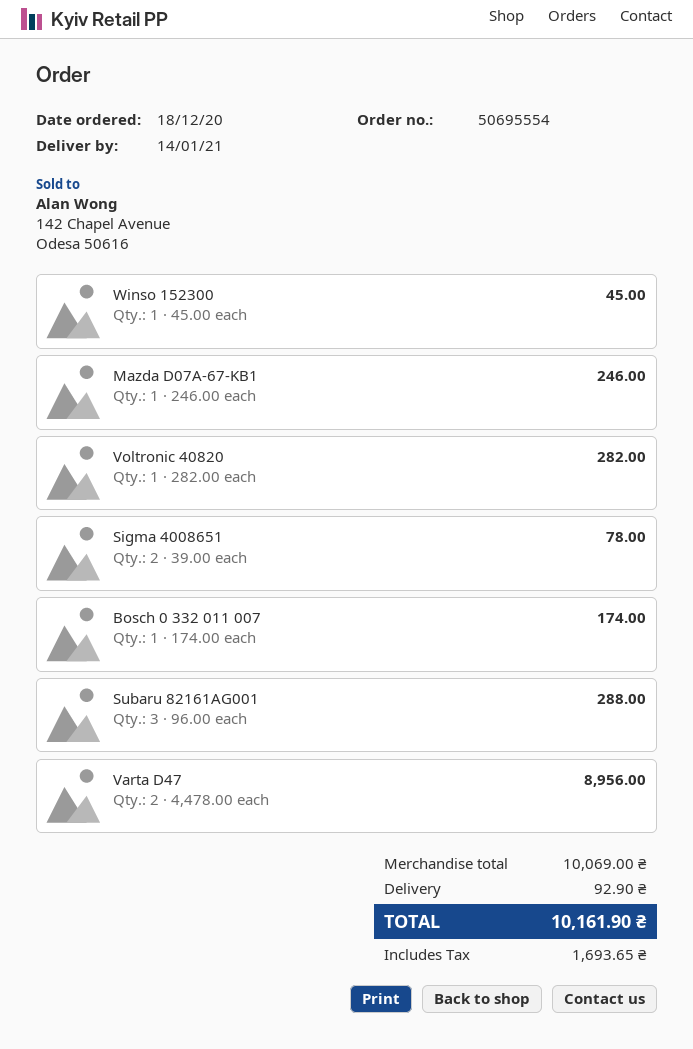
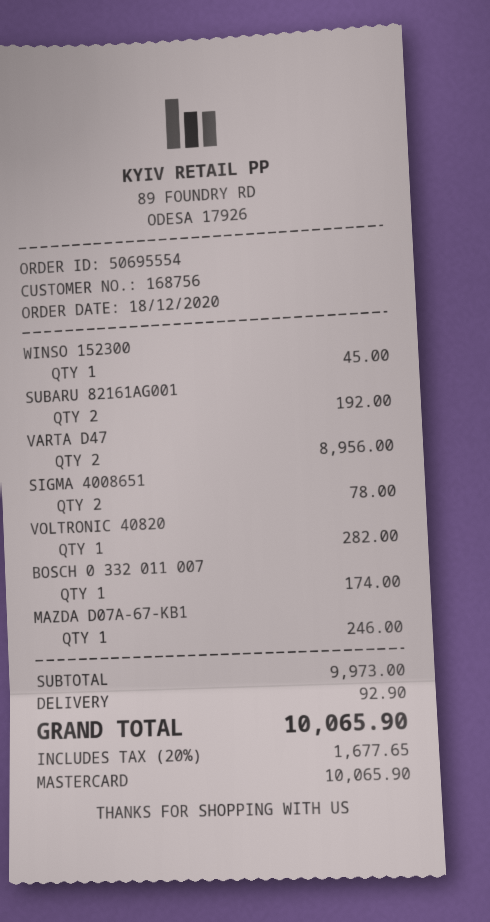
Subaru 82161AG001: 3 for 288.00 -> 2 for 192.00
subtotal: 10069.00 -> 9973.00
tax: 1693.65 -> 1677.65
total: 10161.90 -> 10065.90

